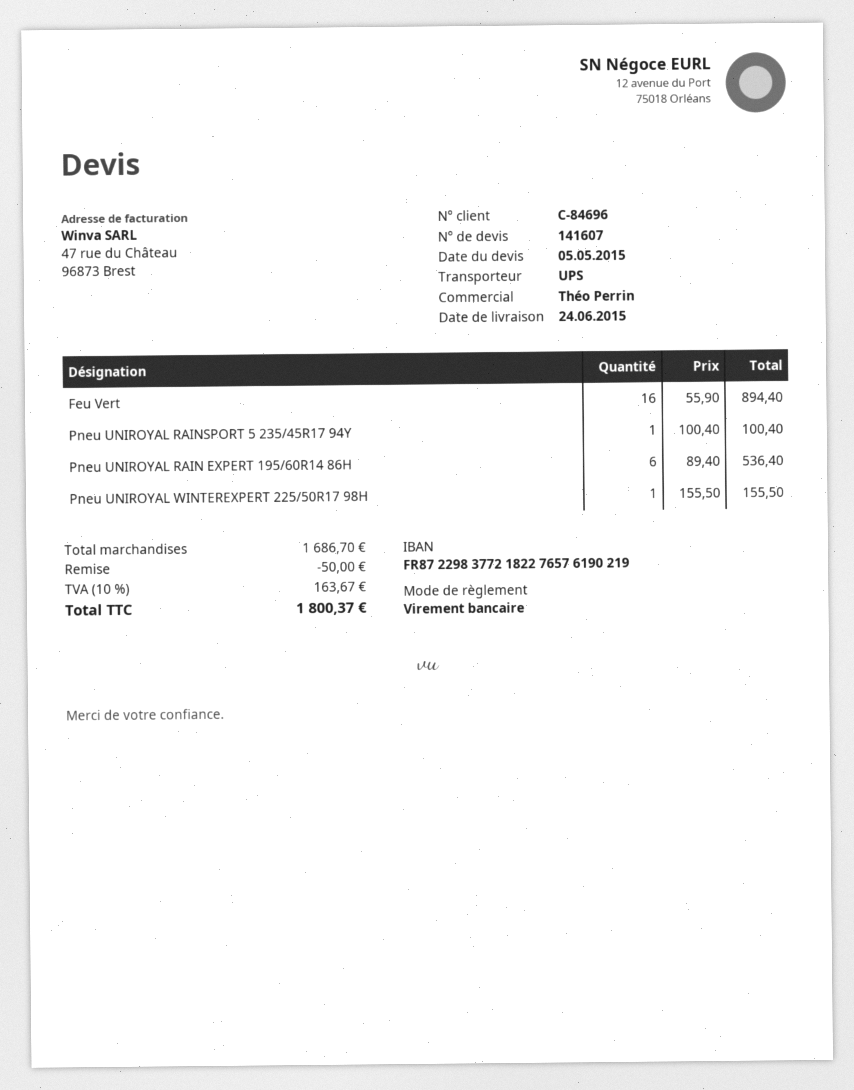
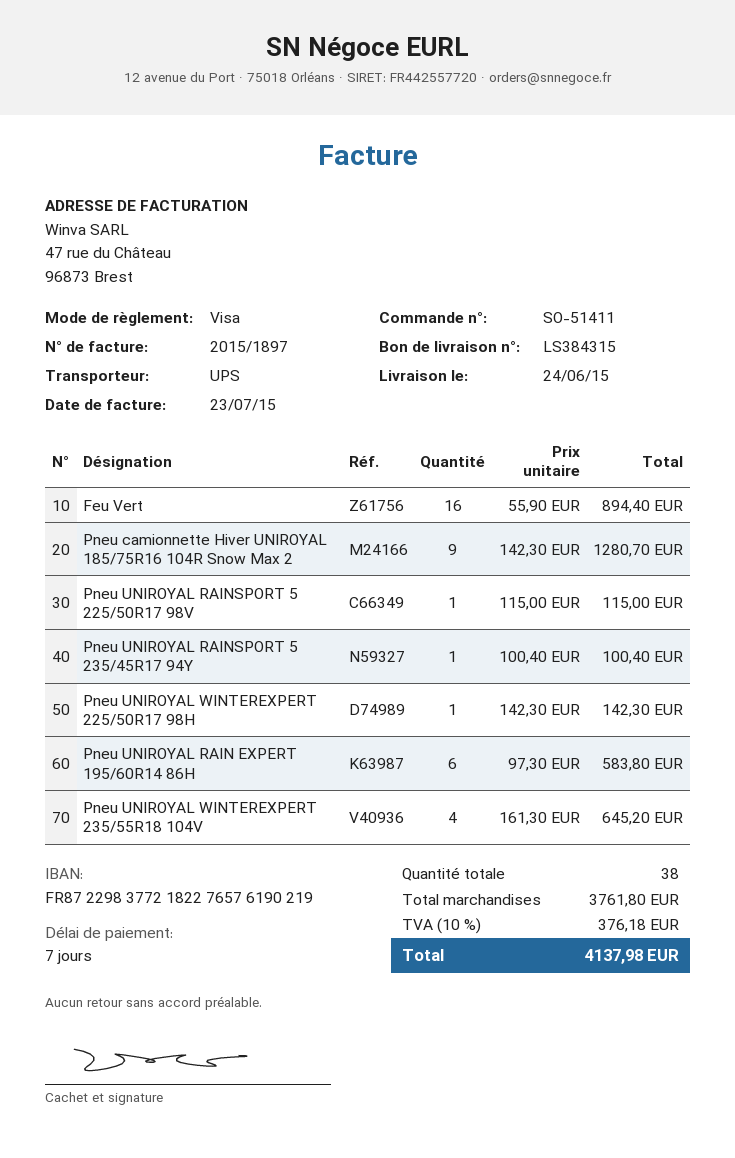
payment method: bank transfer -> Visa
Pneu UNIROYAL RAIN EXPERT 195/60R14 86H: 6 x 89.40 = 536.40 -> 6 x 97.30 = 583.80
Pneu UNIROYAL WINTEREXPERT 225/50R17 98H: 1 x 155.50 = 155.50 -> 1 x 142.30 = 142.30
Pneu camionnette Hiver UNIROYAL 185/75R16 104R Snow Max 2: none -> 9 x 142.30 = 1280.70
Pneu UNIROYAL RAINSPORT 5 225/50R17 98V: none -> 1 x 115.00 = 115.00
Pneu UNIROYAL WINTEREXPERT 235/55R18 104V: none -> 4 x 161.30 = 645.20
subtotal: 1686.70 -> 3761.80
discount: 50.00 -> none
tax: 10% = 163.67 -> 10% = 376.18
total: 1800.37 -> 4137.98

